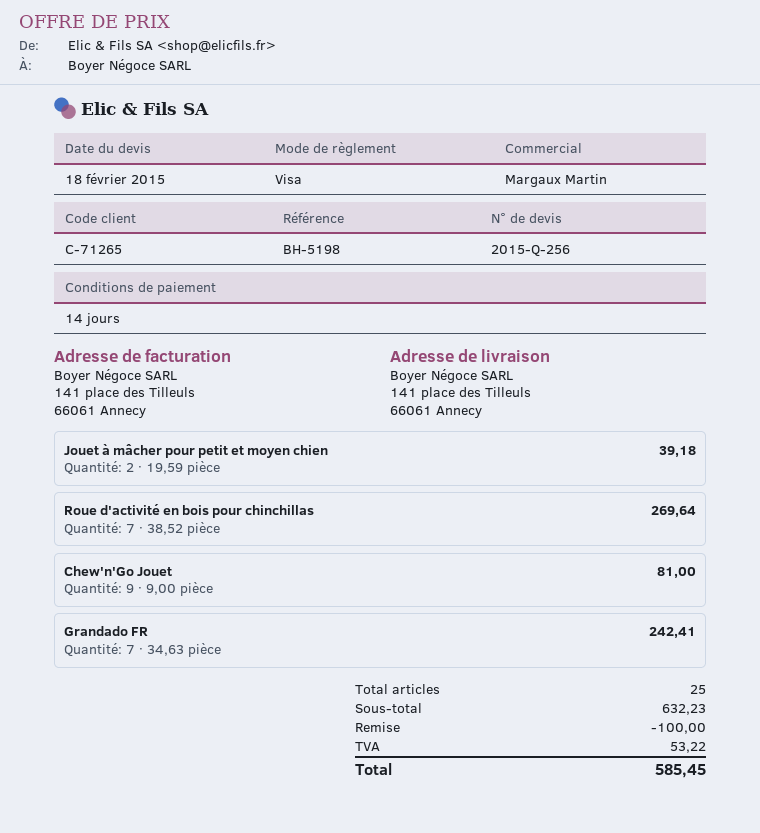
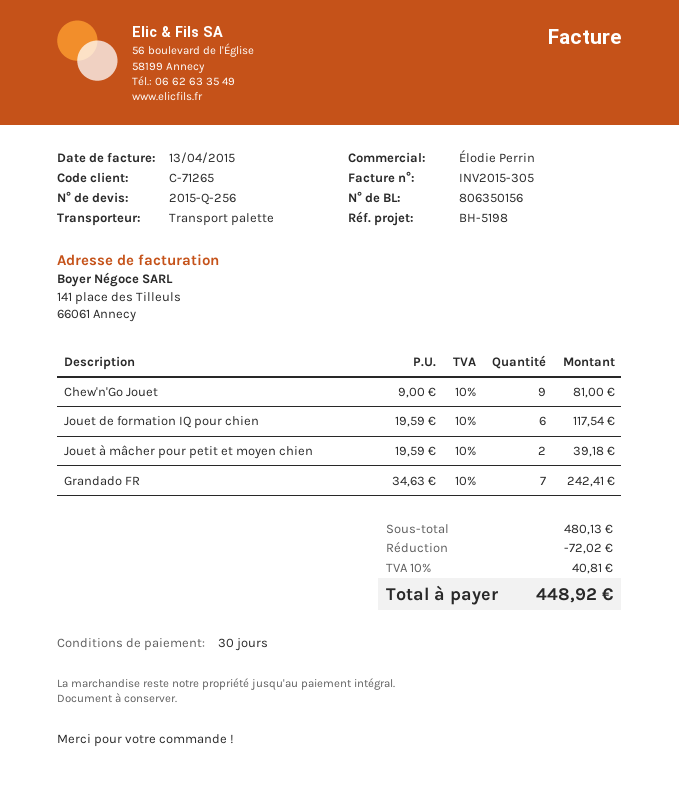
payment terms: 14 days -> 30 days
sales rep: Margaux Martin -> Élodie Perrin
Roue d'activité en bois pour chinchillas: 7 x 38.52 = 269.64 -> none
Jouet de formation IQ pour chien: none -> 6 x 19.59 = 117.54
subtotal: 632.23 -> 480.13
discount: 100.00 -> 72.02
tax: 53.22 -> 40.81
total: 585.45 -> 448.92

